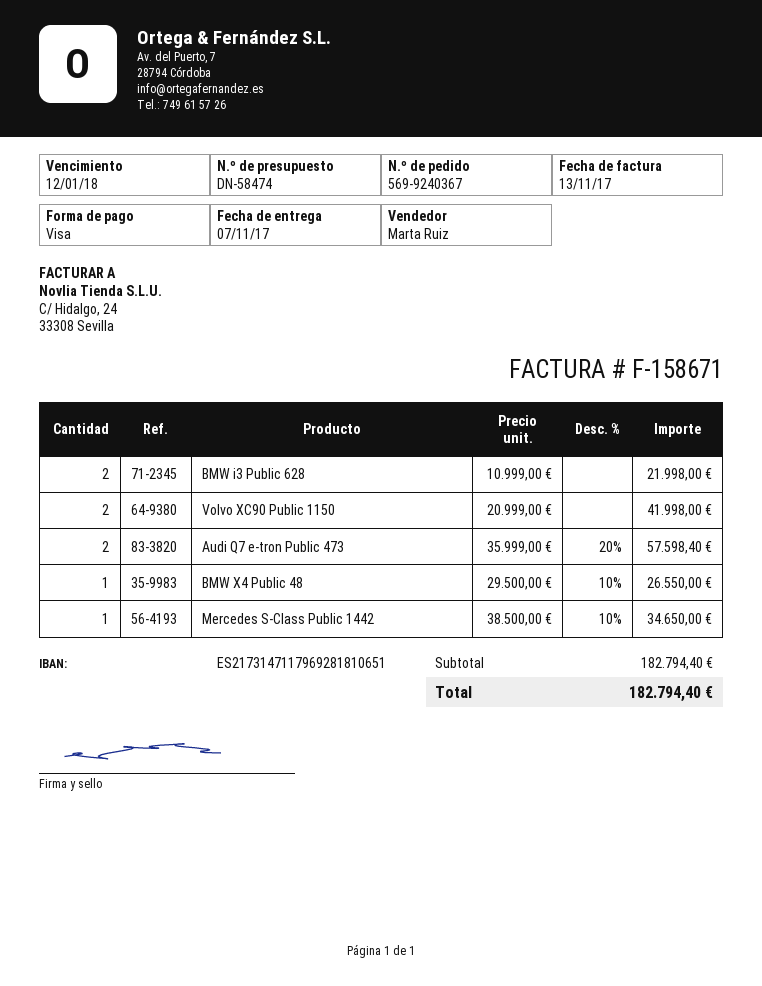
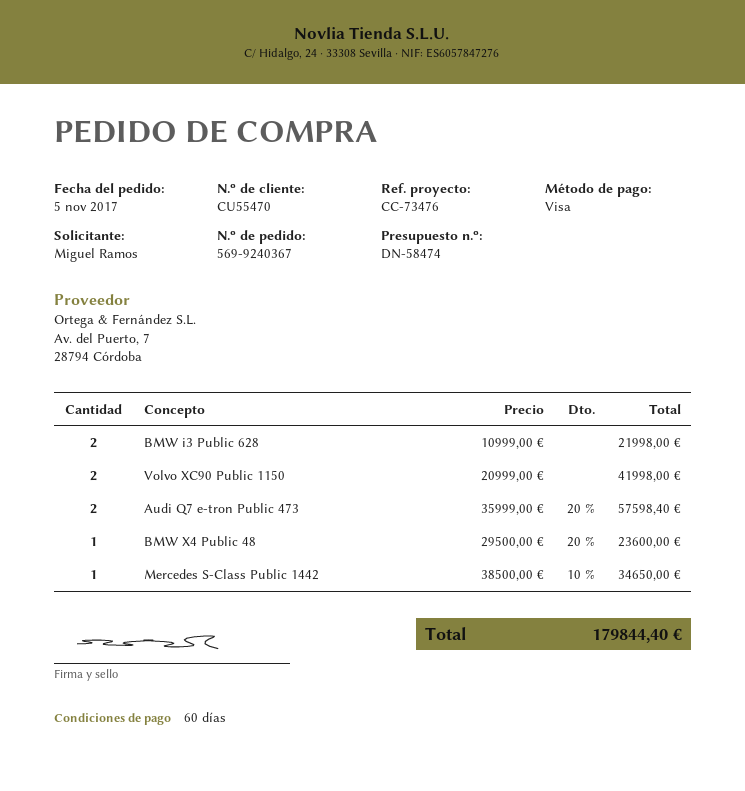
BMW X4 Public 48: 1 x 29500.00 - 10% = 26550.00 -> 1 x 29500.00 - 20% = 23600.00
total: 182794.40 -> 179844.40

